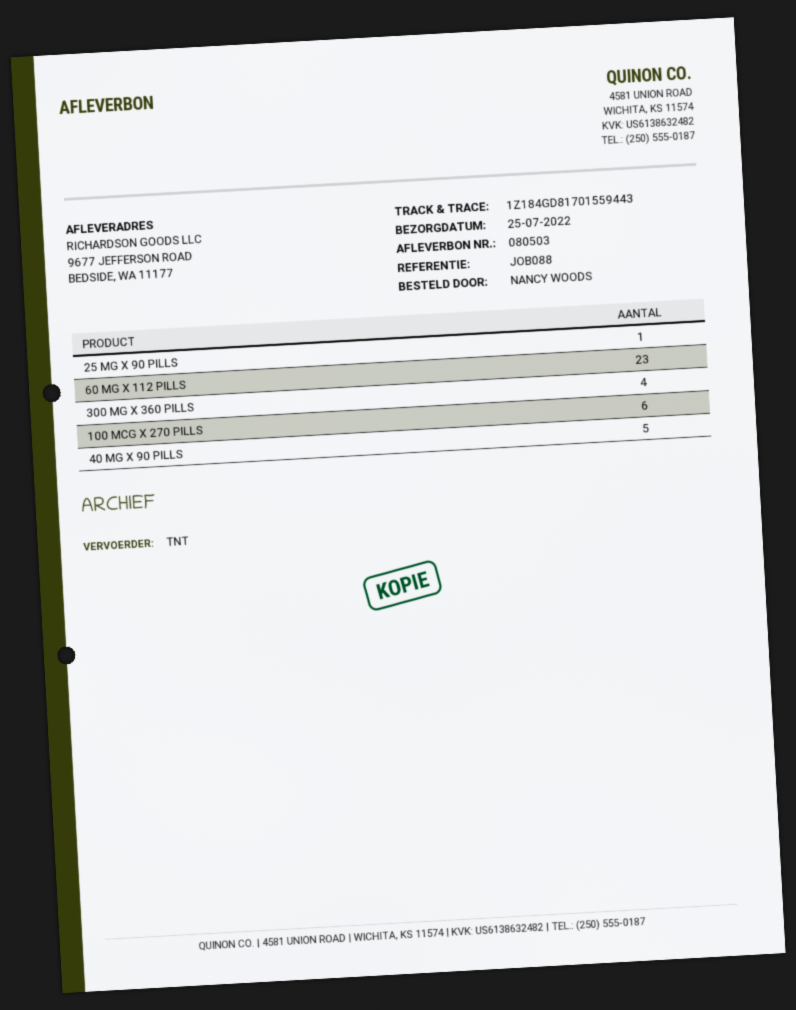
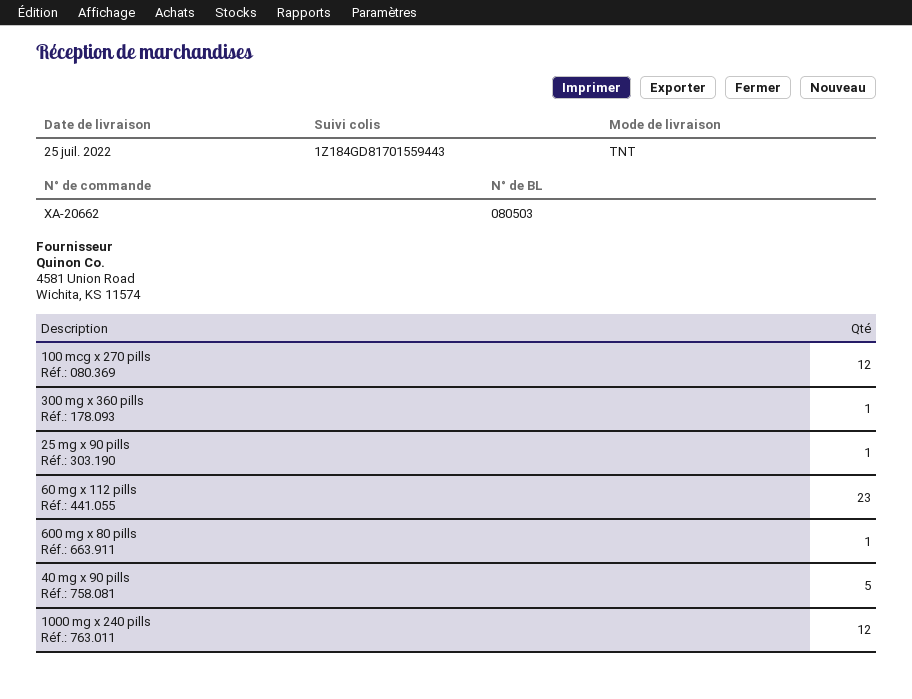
300 MG X 360 PILLS: 4 -> 1
100 MCG X 270 PILLS: 6 -> 12
600 mg x 80 pills: none -> 1
1000 mg x 240 pills: none -> 12

